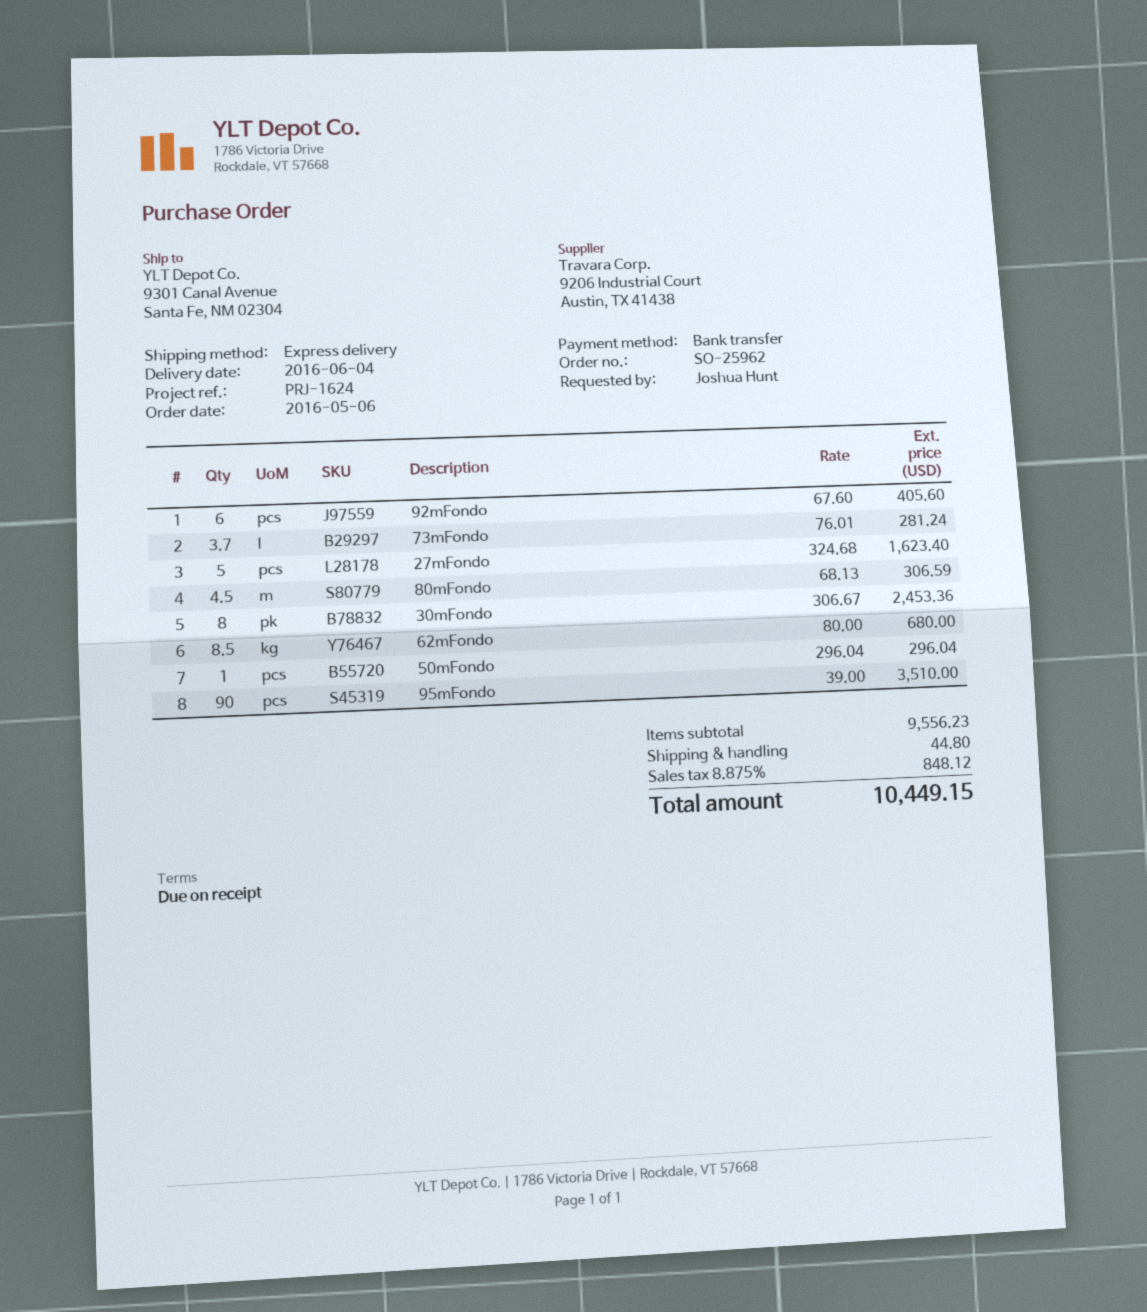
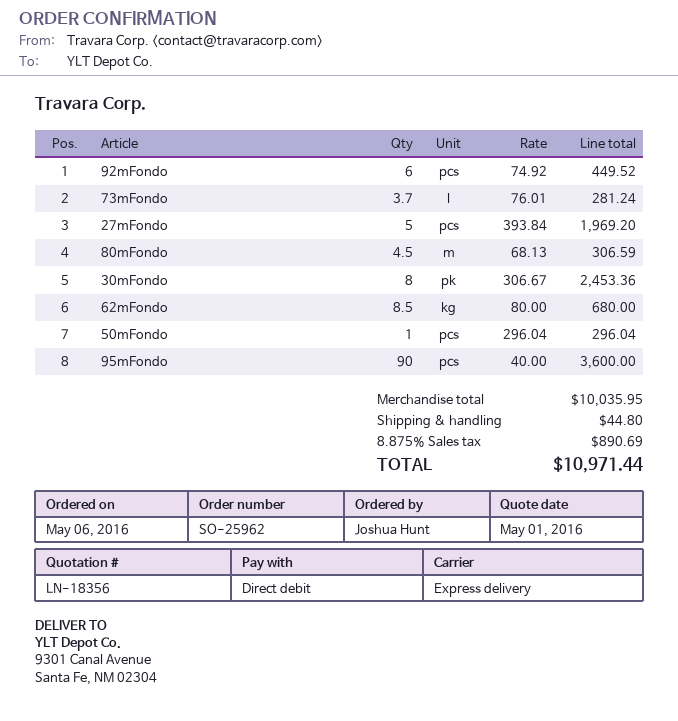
payment method: bank transfer -> direct debit
92mFondo: 6 x 67.60 = 405.60 -> 6 x 74.92 = 449.52
27mFondo: 5 x 324.68 = 1623.40 -> 5 x 393.84 = 1969.20
95mFondo: 90 x 39.00 = 3510.00 -> 90 x 40.00 = 3600.00
subtotal: 9556.23 -> 10035.95
tax: 8.875% = 848.12 -> 8.875% = 890.69
total: 10449.15 -> 10971.44

